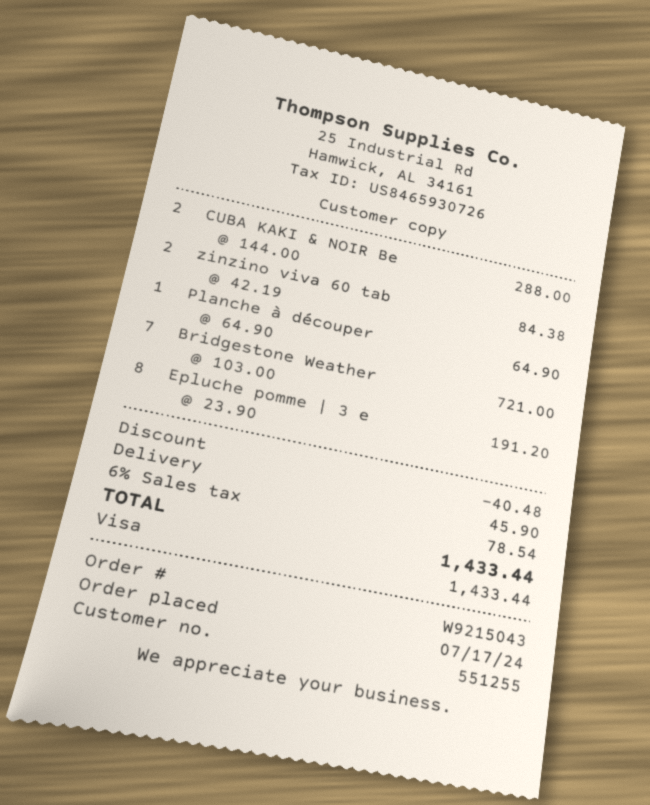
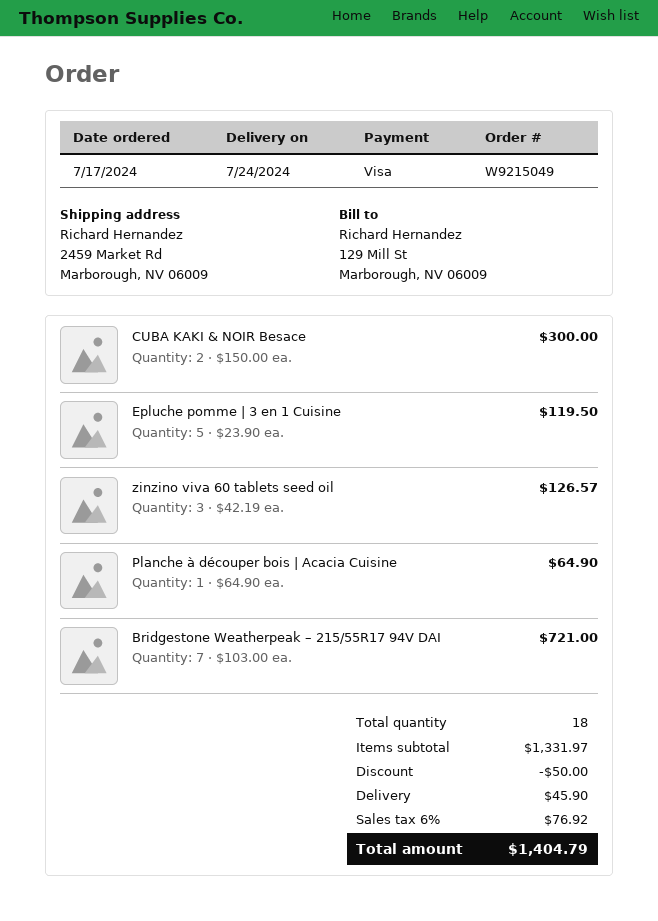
order number: W9215043 -> W9215049
CUBA KAKI & NOIR Be: 2 x 144.00 = 288.00 -> 2 x 150.00 = 300.00
zinzino viva 60 tab: 2 x 42.19 = 84.38 -> 3 x 42.19 = 126.57
Epluche pomme | 3 e: 8 x 23.90 = 191.20 -> 5 x 23.90 = 119.50
discount: 40.48 -> 50.00
tax: 6% = 78.54 -> 6% = 76.92
total: 1433.44 -> 1404.79

